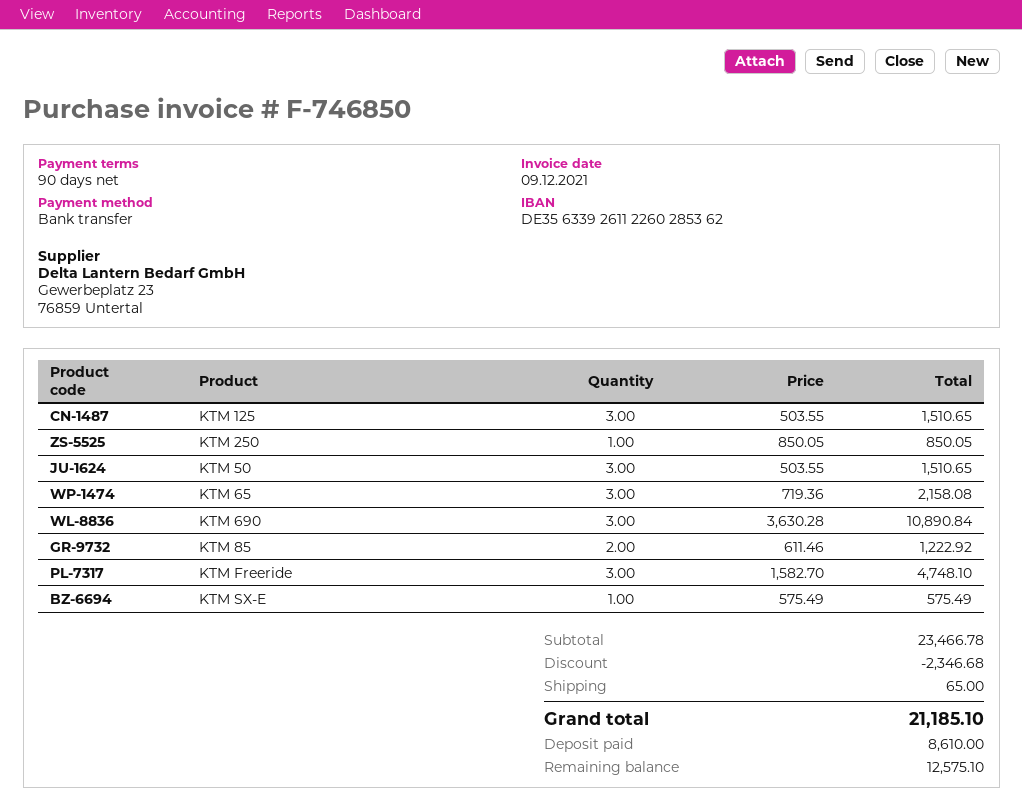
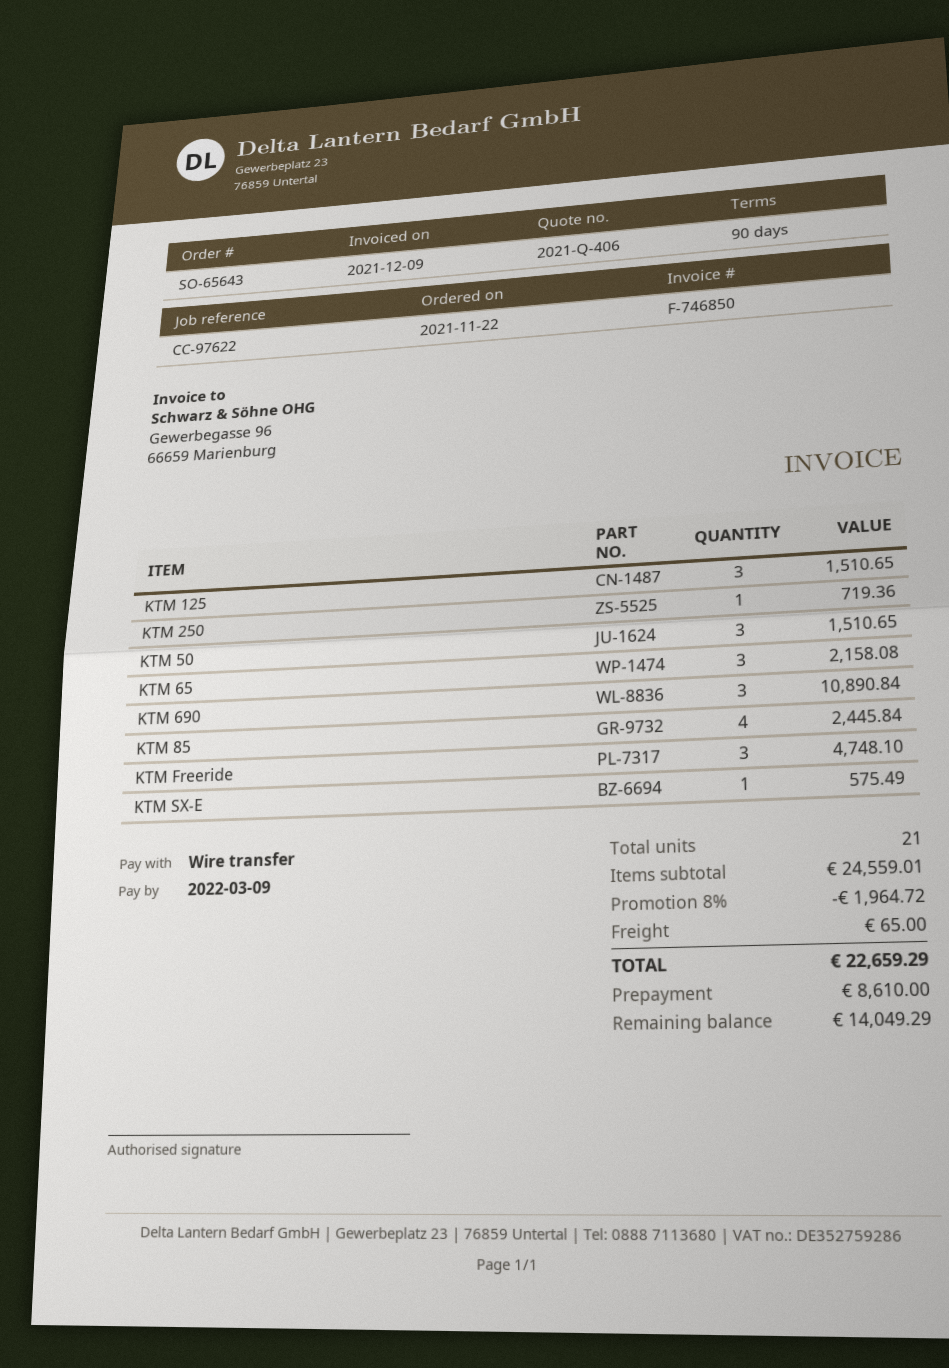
KTM 250: 1 for 850.05 -> 1 for 719.36
KTM 85: 2 for 1222.92 -> 4 for 2445.84
subtotal: 23466.78 -> 24559.01
discount: 2346.68 -> 1964.72
total: 21185.10 -> 22659.29
balance: 12575.10 -> 14049.29

